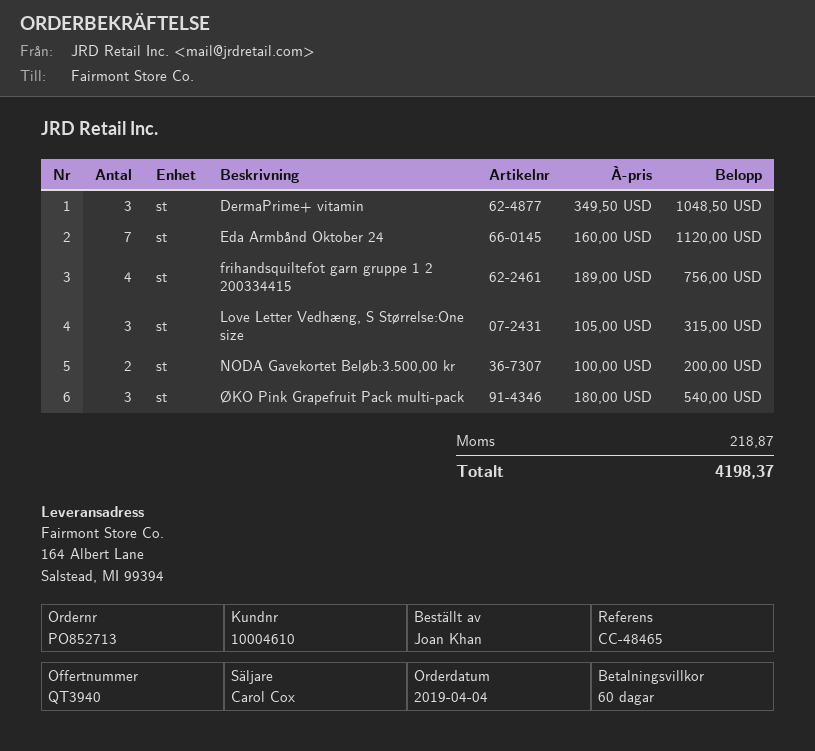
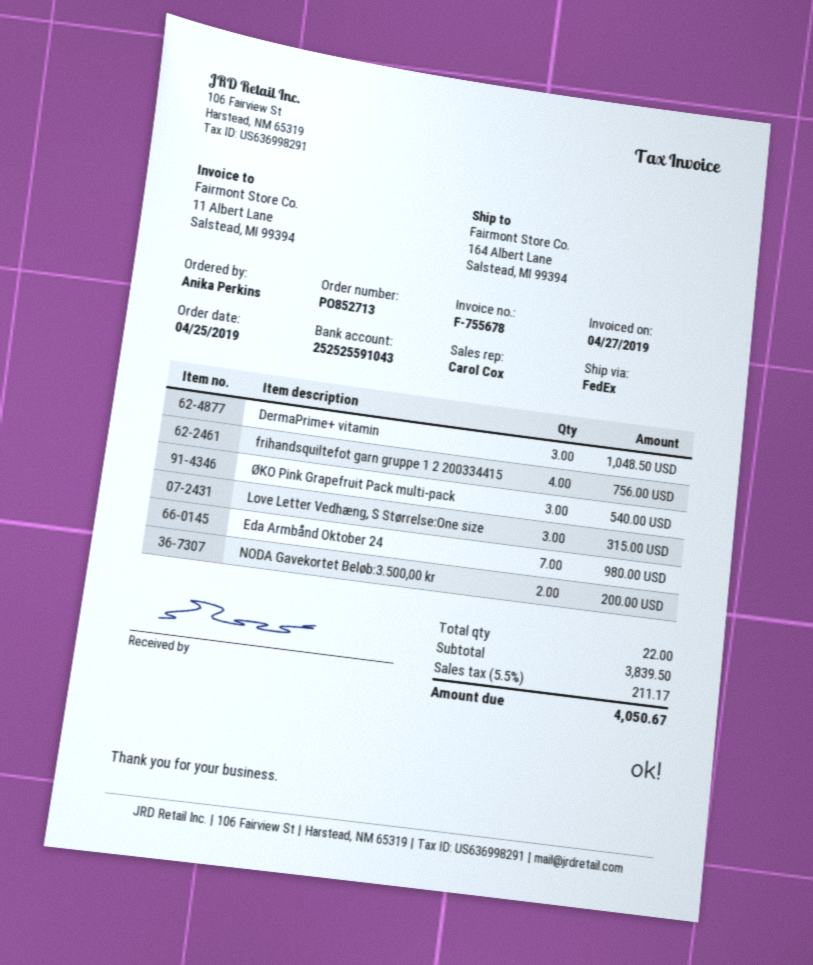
order date: 2019-04-04 -> 2019-04-25
ordered by: Joan Khan -> Anika Perkins
Eda Armbånd Oktober 24: 7 for 1120.00 -> 7 for 980.00
tax: 218.87 -> 211.17
total: 4198.37 -> 4050.67

